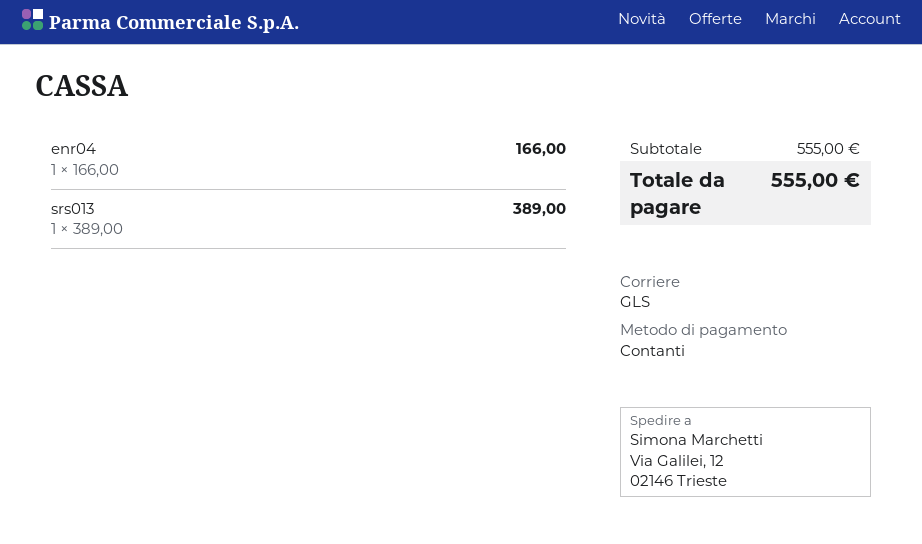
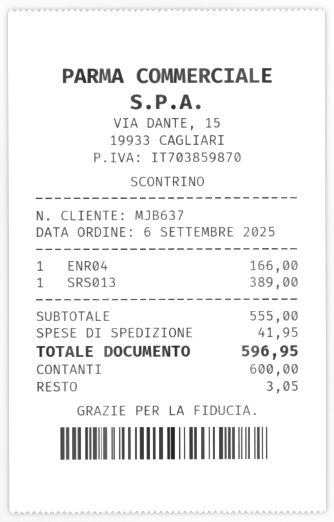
shipping: none -> 41.95
total: 555.00 -> 596.95

